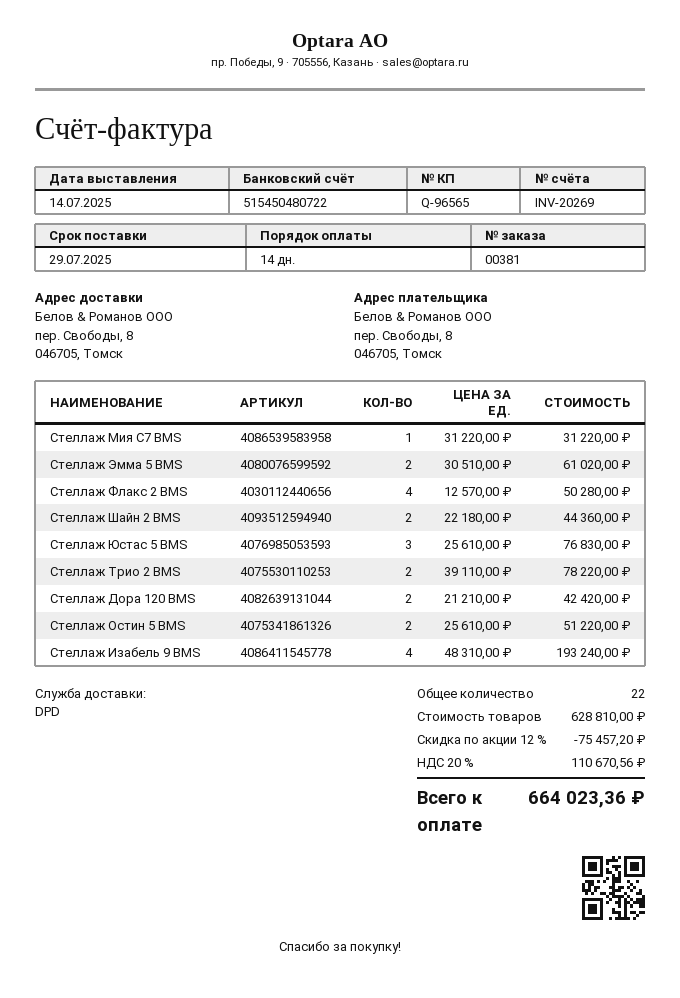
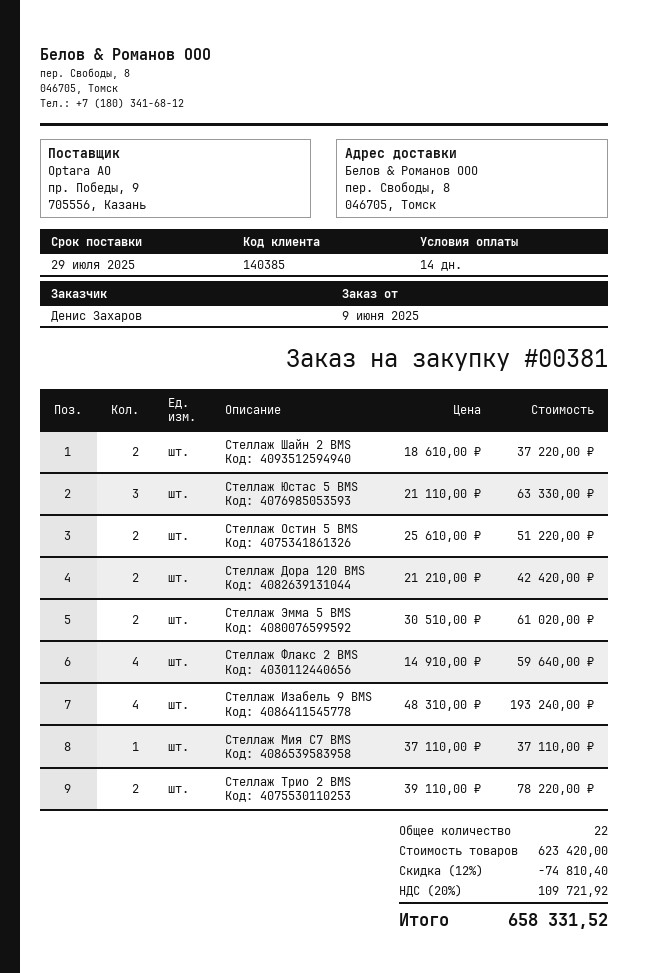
Стеллаж Мия С7 BMS: 1 x 31220.00 = 31220.00 -> 1 x 37110.00 = 37110.00
Стеллаж Флакс 2 BMS: 4 x 12570.00 = 50280.00 -> 4 x 14910.00 = 59640.00
Стеллаж Шайн 2 BMS: 2 x 22180.00 = 44360.00 -> 2 x 18610.00 = 37220.00
Стеллаж Юстас 5 BMS: 3 x 25610.00 = 76830.00 -> 3 x 21110.00 = 63330.00
subtotal: 628810.00 -> 623420.00
discount: 12% = 75457.20 -> 12% = 74810.40
tax: 20% = 110670.56 -> 20% = 109721.92
total: 664023.36 -> 658331.52

